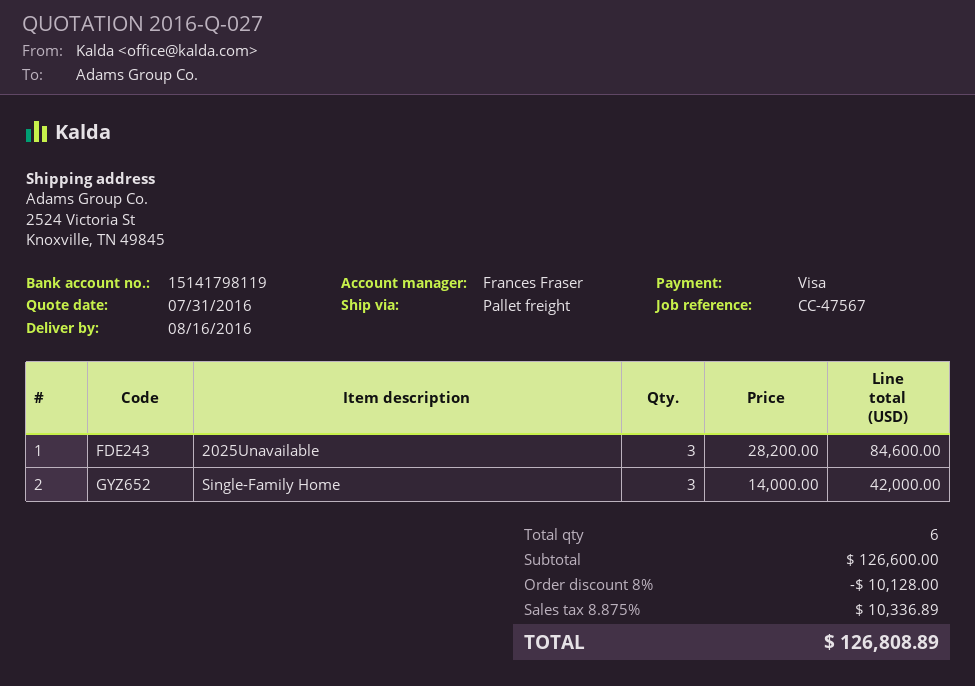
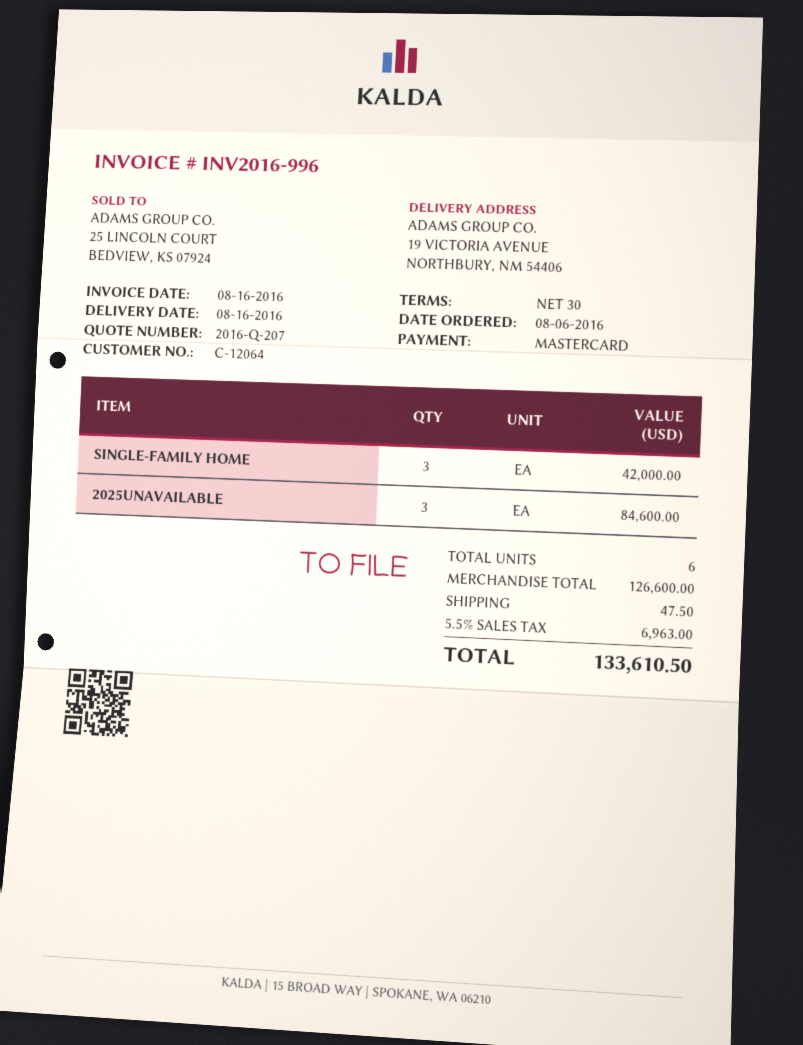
quote number: 2016-Q-027 -> 2016-Q-207
payment method: Visa -> Mastercard
ship to: 2524 Victoria St, Knoxville, TN 49845 -> 19 VICTORIA AVENUE, NORTHBURY, NM 54406
discount: 8% = 10128.00 -> none
shipping: none -> 47.50
tax: 8.875% = 10336.89 -> 5.5% = 6963.00
total: 126808.89 -> 133610.50

